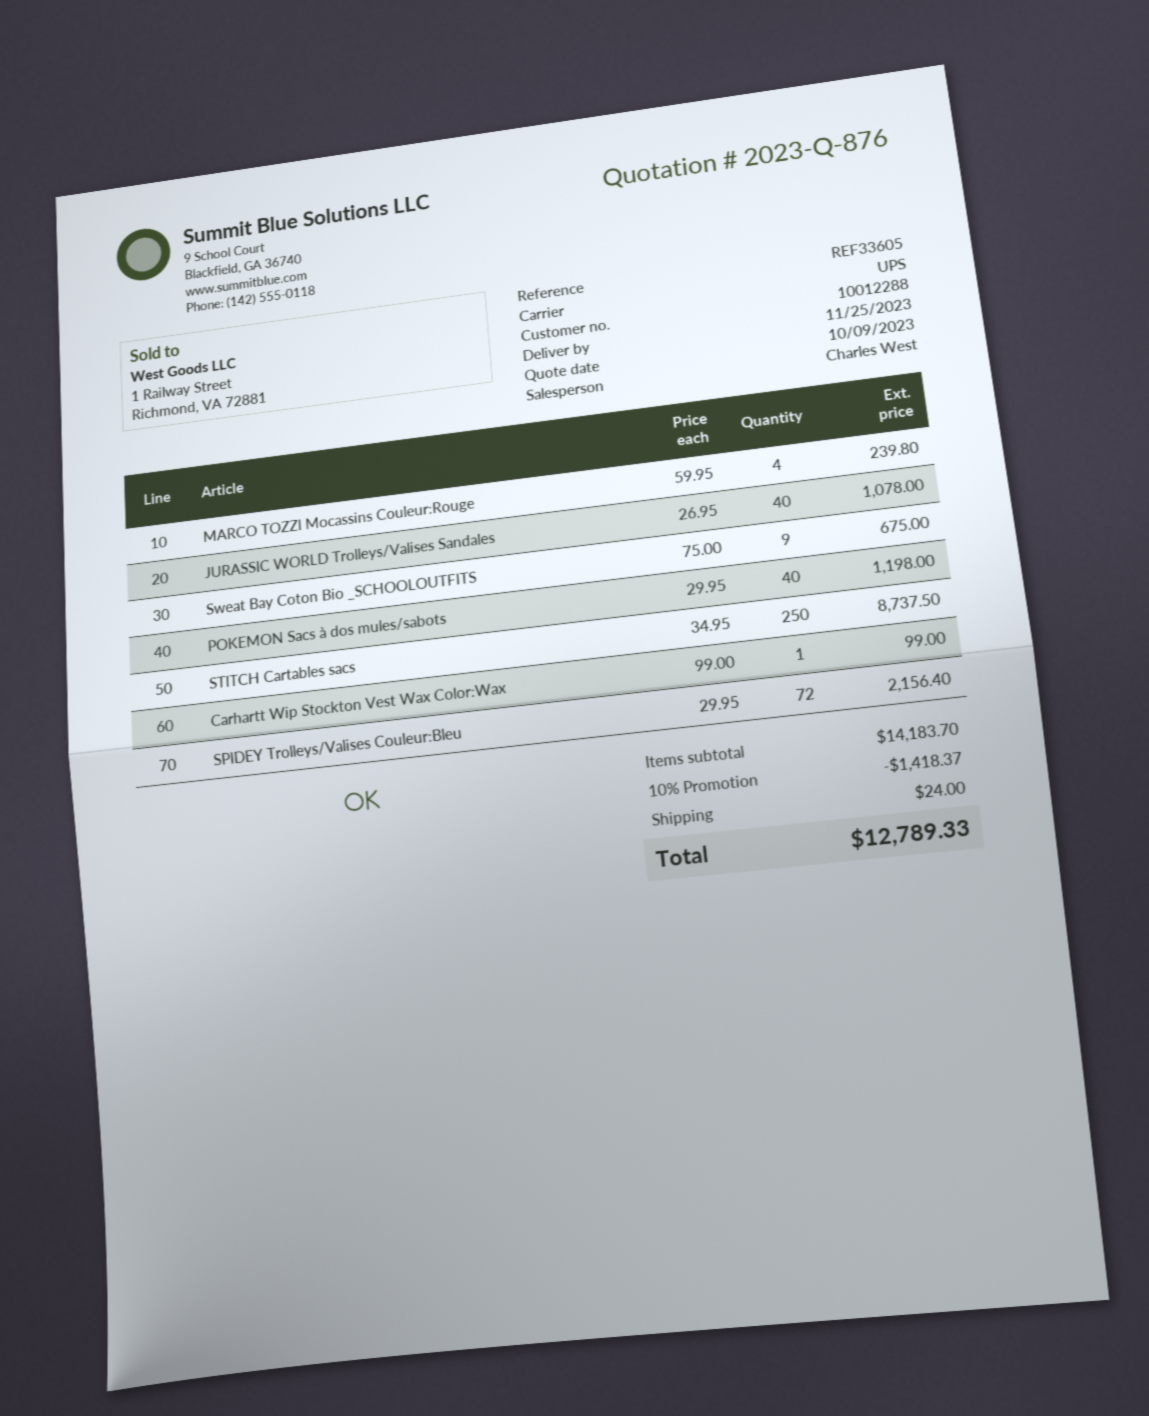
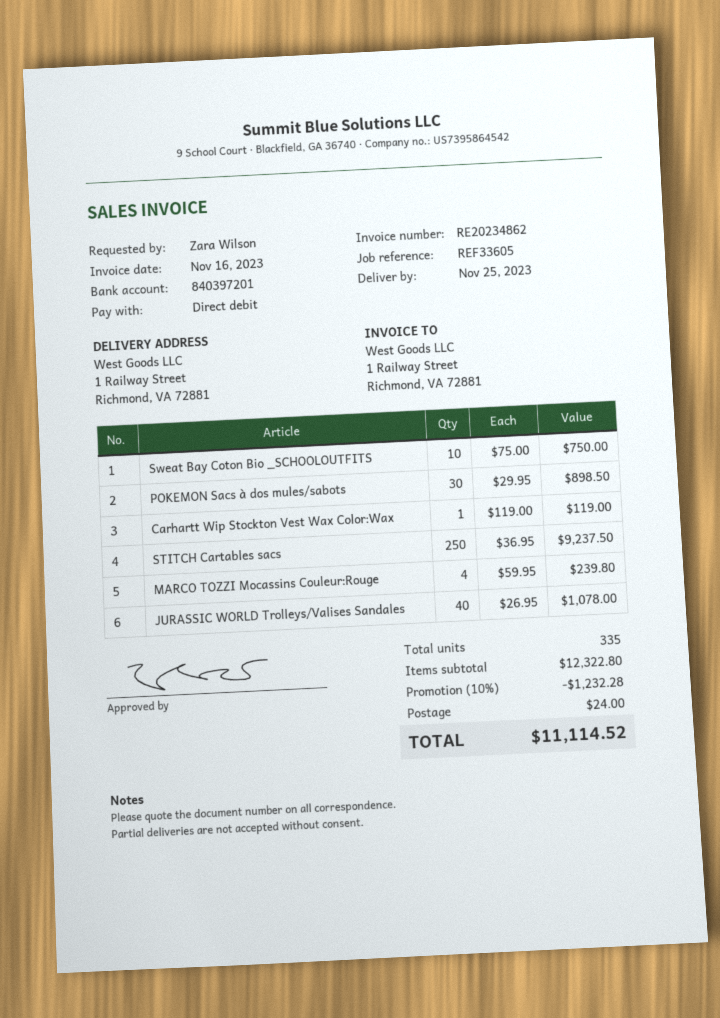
Sweat Bay Coton Bio _SCHOOLOUTFITS: 9 x 75.00 = 675.00 -> 10 x 75.00 = 750.00
POKEMON Sacs à dos mules/sabots: 40 x 29.95 = 1198.00 -> 30 x 29.95 = 898.50
STITCH Cartables sacs: 250 x 34.95 = 8737.50 -> 250 x 36.95 = 9237.50
Carhartt Wip Stockton Vest Wax Color:Wax: 1 x 99.00 = 99.00 -> 1 x 119.00 = 119.00
SPIDEY Trolleys/Valises Couleur:Bleu: 72 x 29.95 = 2156.40 -> none
subtotal: 14183.70 -> 12322.80
discount: 10% = 1418.37 -> 10% = 1232.28
total: 12789.33 -> 11114.52

